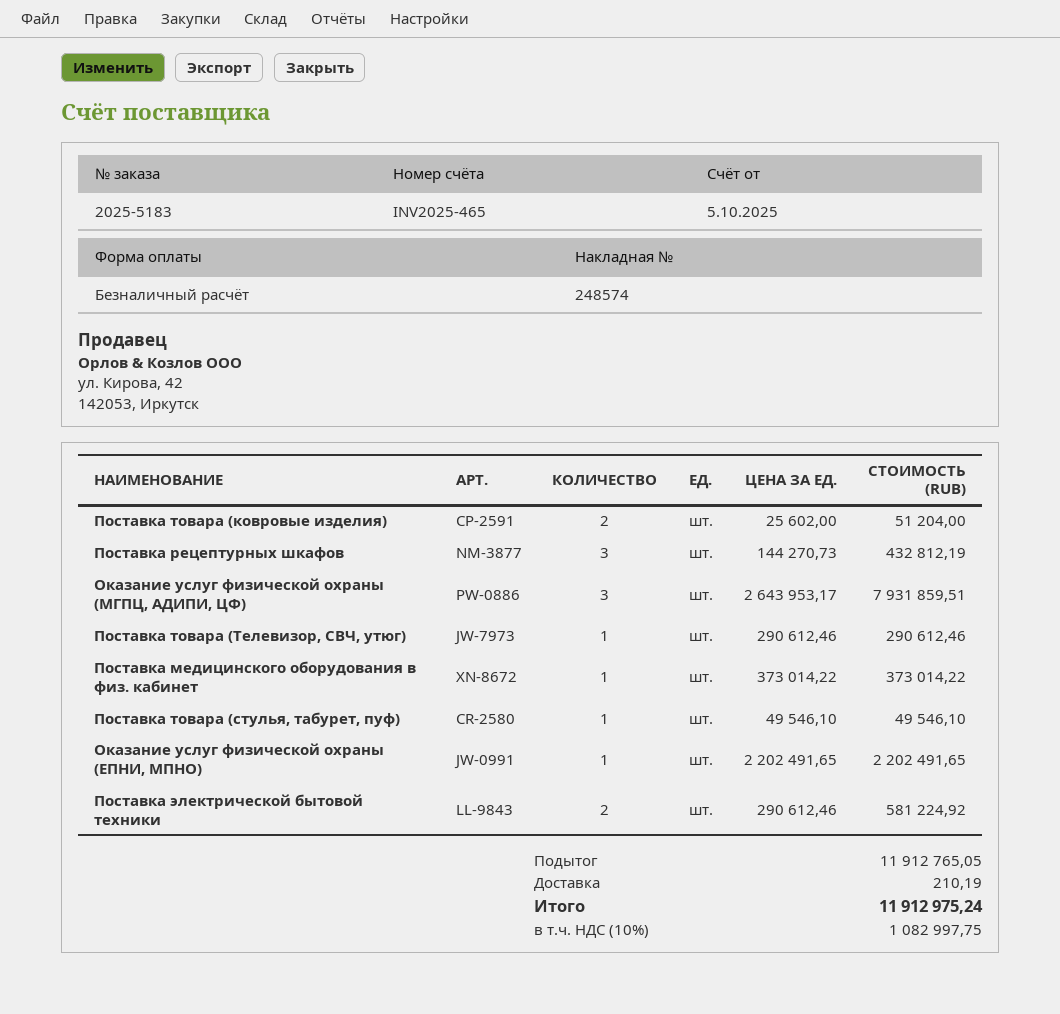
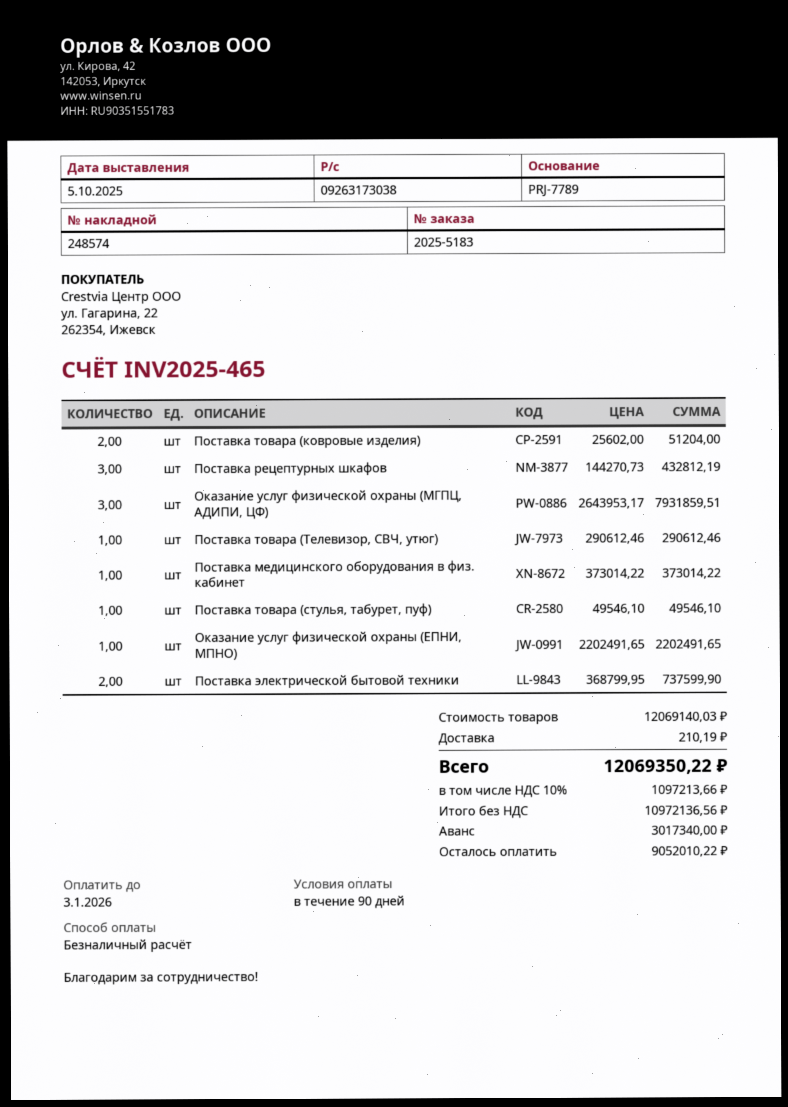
Поставка электрической бытовой техники: 2 x 290612.46 = 581224.92 -> 2 x 368799.95 = 737599.90
subtotal: 11912765.05 -> 12069140.03
tax: 10% = 1082997.75 -> 10% = 1097213.66
total: 11912975.24 -> 12069350.22

